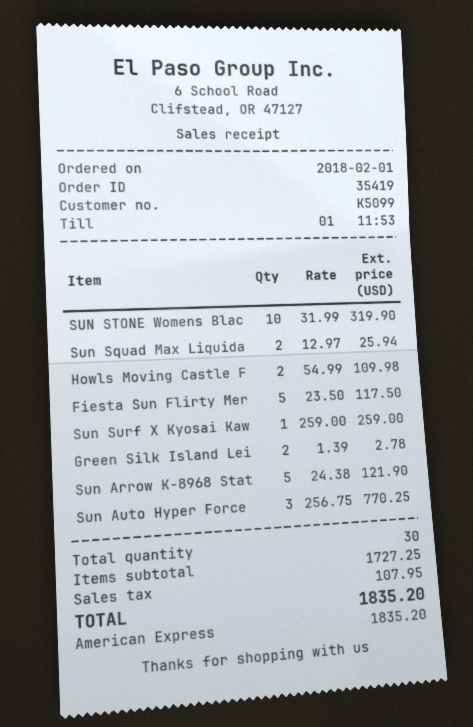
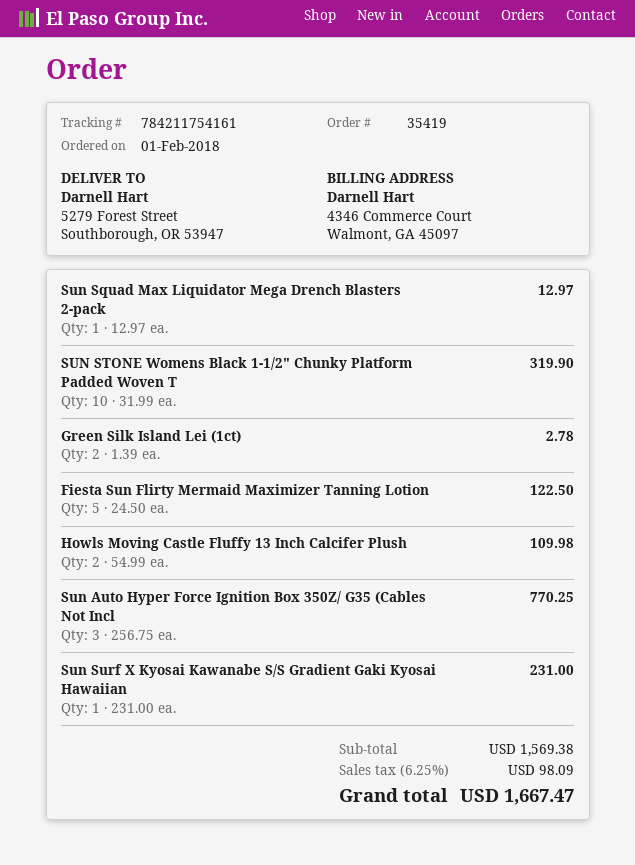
Sun Squad Max Liquida: 2 x 12.97 = 25.94 -> 1 x 12.97 = 12.97
Fiesta Sun Flirty Mer: 5 x 23.50 = 117.50 -> 5 x 24.50 = 122.50
Sun Surf X Kyosai Kaw: 1 x 259.00 = 259.00 -> 1 x 231.00 = 231.00
Sun Arrow K-8968 Stat: 5 x 24.38 = 121.90 -> none
subtotal: 1727.25 -> 1569.38
tax: 107.95 -> 98.09
total: 1835.20 -> 1667.47

